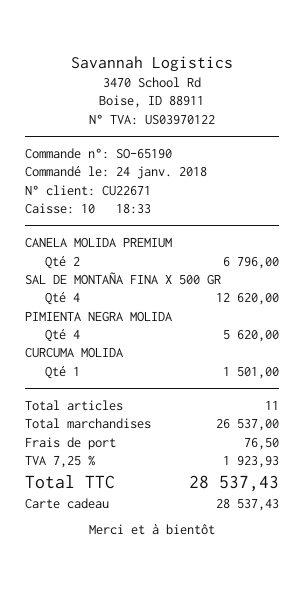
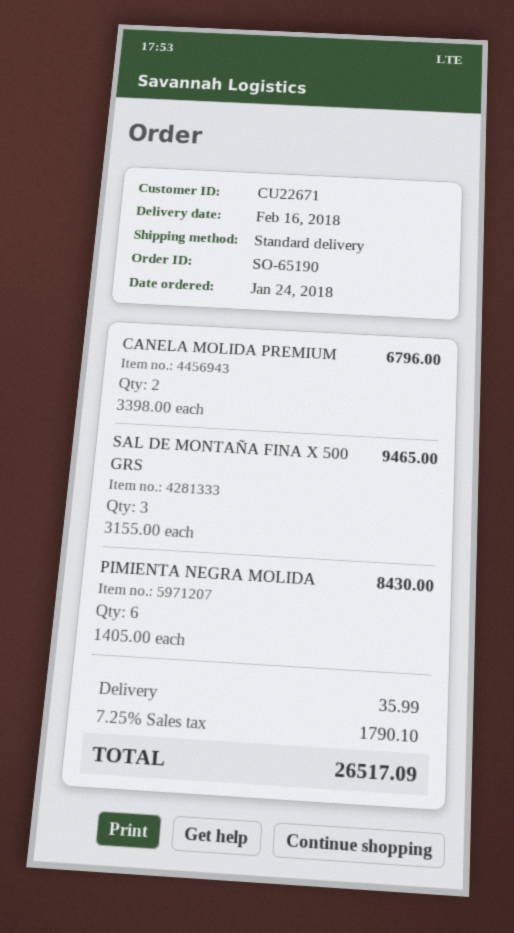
SAL DE MONTAÑA FINA X 500 GR: 4 for 12620.00 -> 3 for 9465.00
PIMIENTA NEGRA MOLIDA: 4 for 5620.00 -> 6 for 8430.00
CURCUMA MOLIDA: 1 for 1501.00 -> none
shipping: 76.50 -> 35.99
tax: 7.25% = 1923.93 -> 7.25% = 1790.10
total: 28537.43 -> 26517.09

